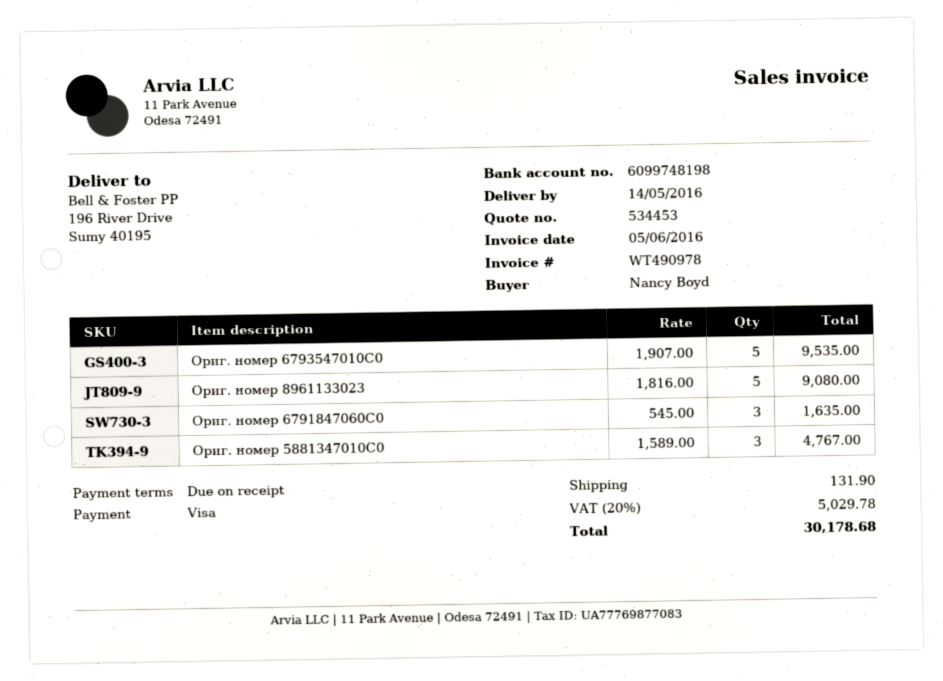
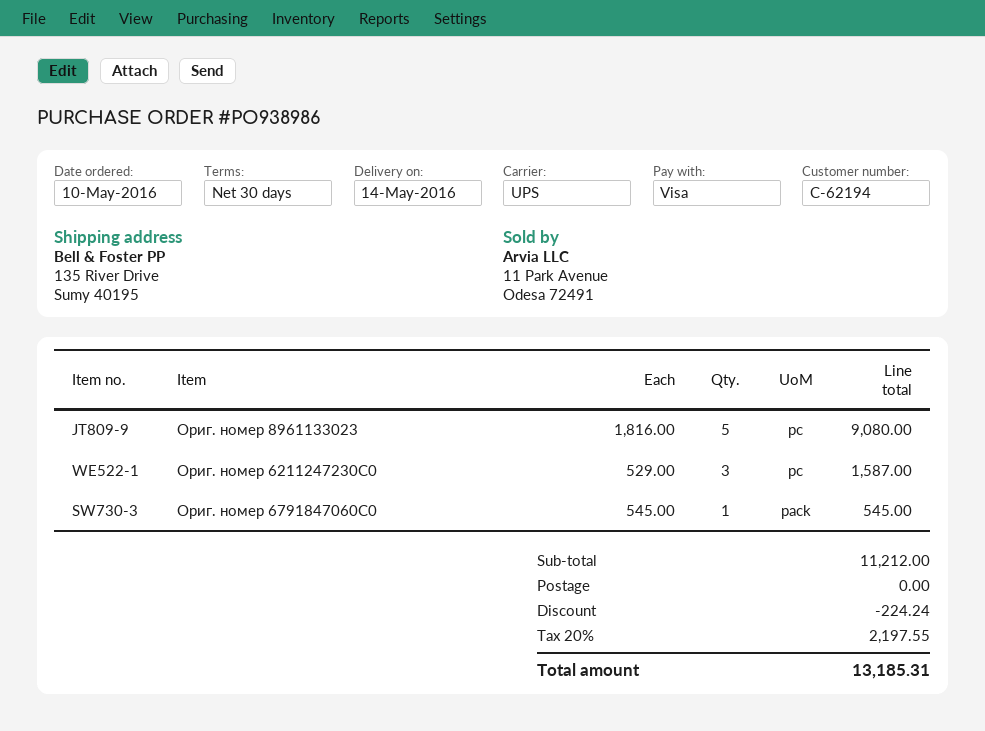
payment terms: on receipt -> 30 days
ship to: 196 River Drive, Sumy 40195 -> 135 River Drive, Sumy 40195
Ориг. номер 6793547010C0: 5 x 1907.00 = 9535.00 -> none
Ориг. номер 6791847060C0: 3 x 545.00 = 1635.00 -> 1 x 545.00 = 545.00
Ориг. номер 5881347010C0: 3 x 1589.00 = 4767.00 -> none
Ориг. номер 6211247230C0: none -> 3 x 529.00 = 1587.00
discount: none -> 224.24
shipping: 131.90 -> 0.00
tax: 20% = 5029.78 -> 20% = 2197.55
total: 30178.68 -> 13185.31

